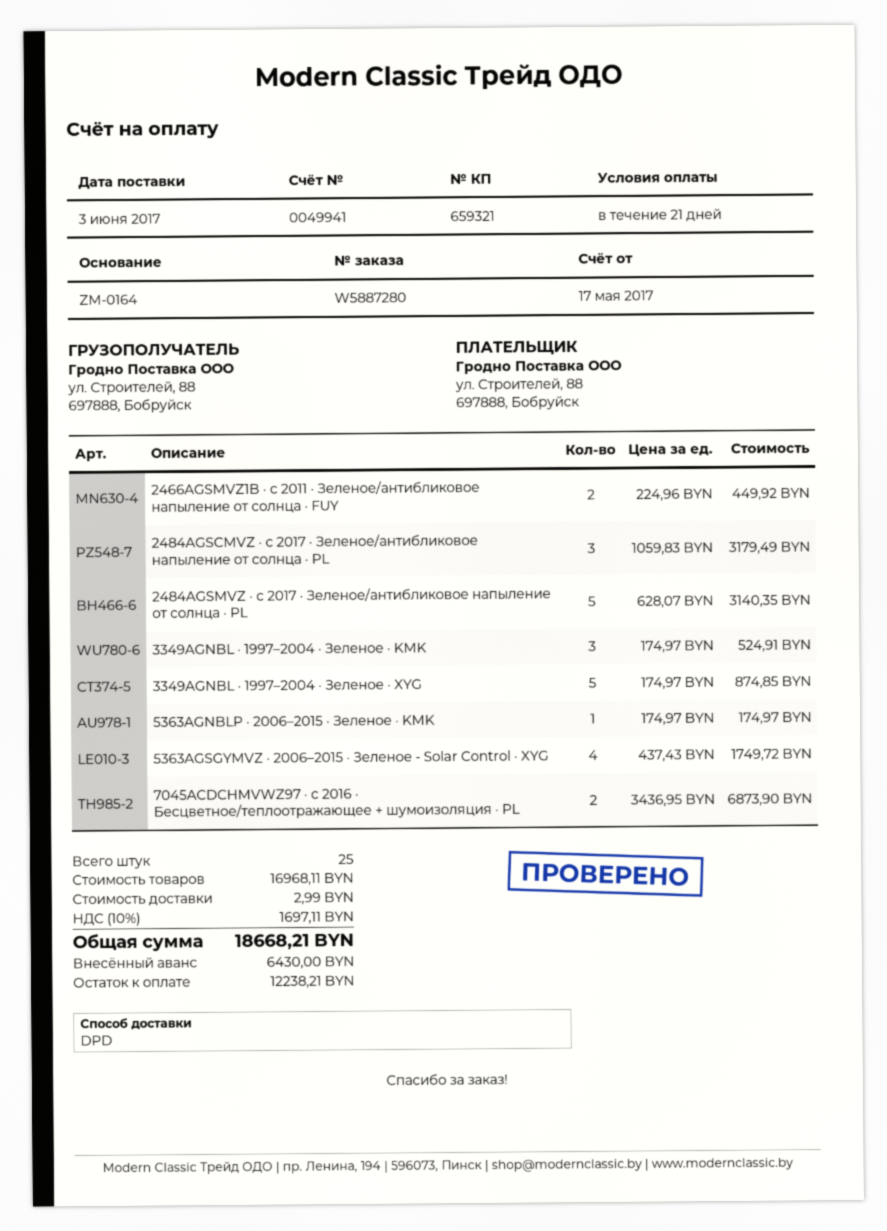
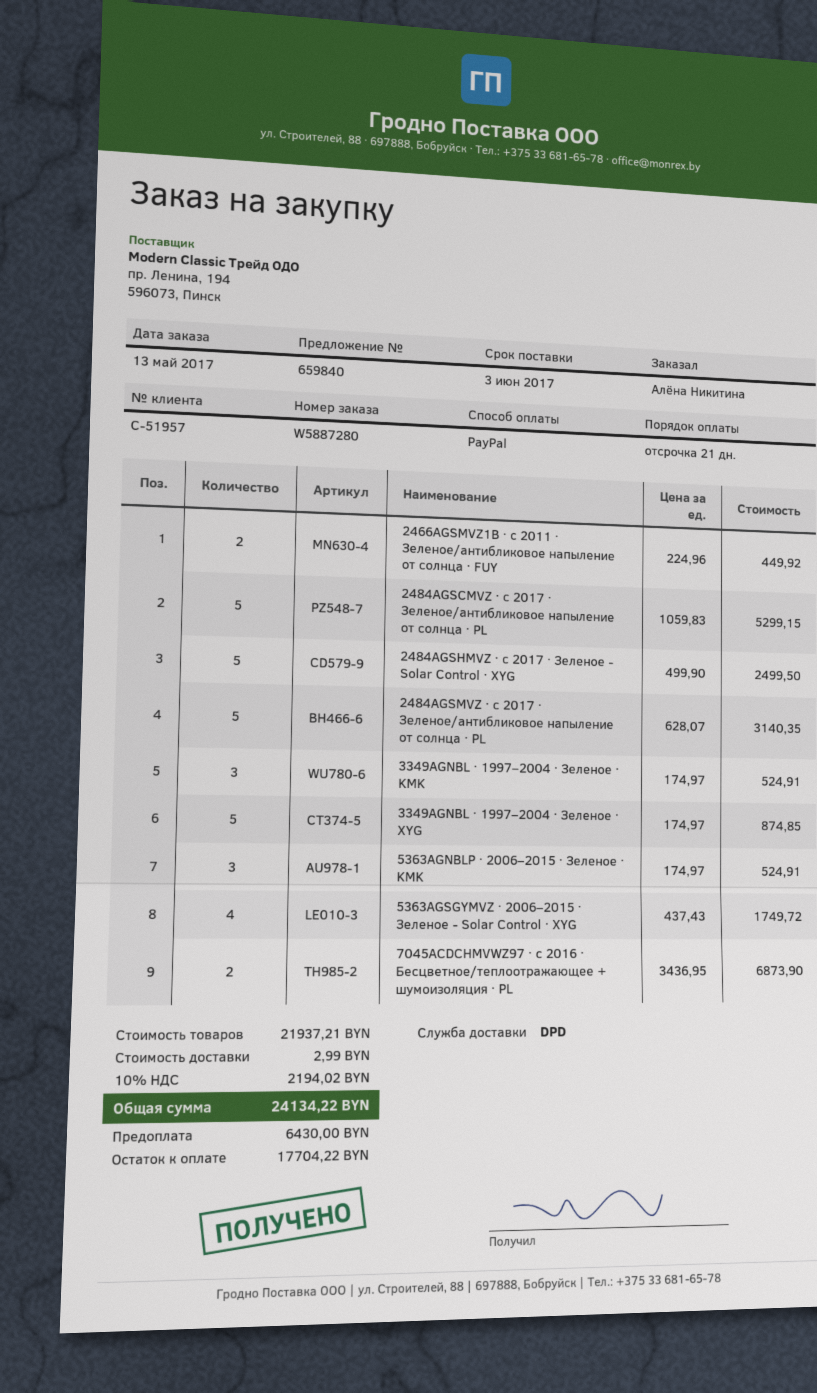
quote number: 659321 -> 659840
2484AGSCMVZ · с 2017 · Зеленое/антибликовое напыление от солнца · PL: 3 x 1059.83 = 3179.49 -> 5 x 1059.83 = 5299.15
5363AGNBLP · 2006–2015 · Зеленое · KMK: 1 x 174.97 = 174.97 -> 3 x 174.97 = 524.91
2484AGSHMVZ · с 2017 · Зеленое - Solar Control · XYG: none -> 5 x 499.90 = 2499.50
subtotal: 16968.11 -> 21937.21
tax: 10% = 1697.11 -> 10% = 2194.02
total: 18668.21 -> 24134.22
balance: 12238.21 -> 17704.22

